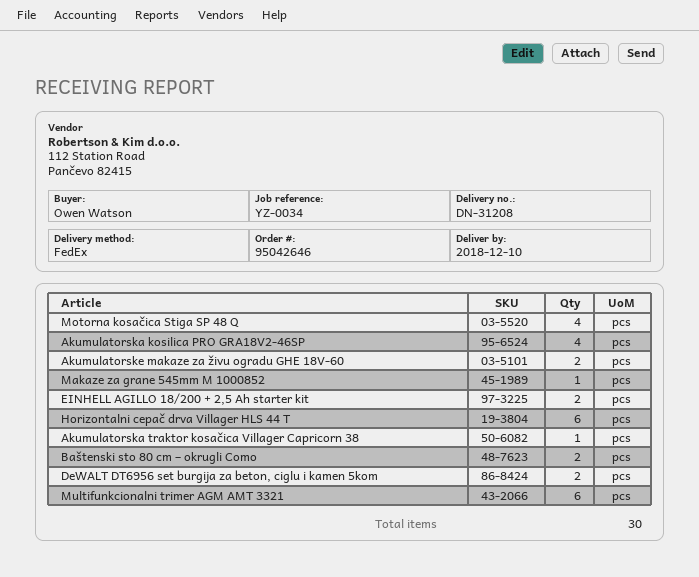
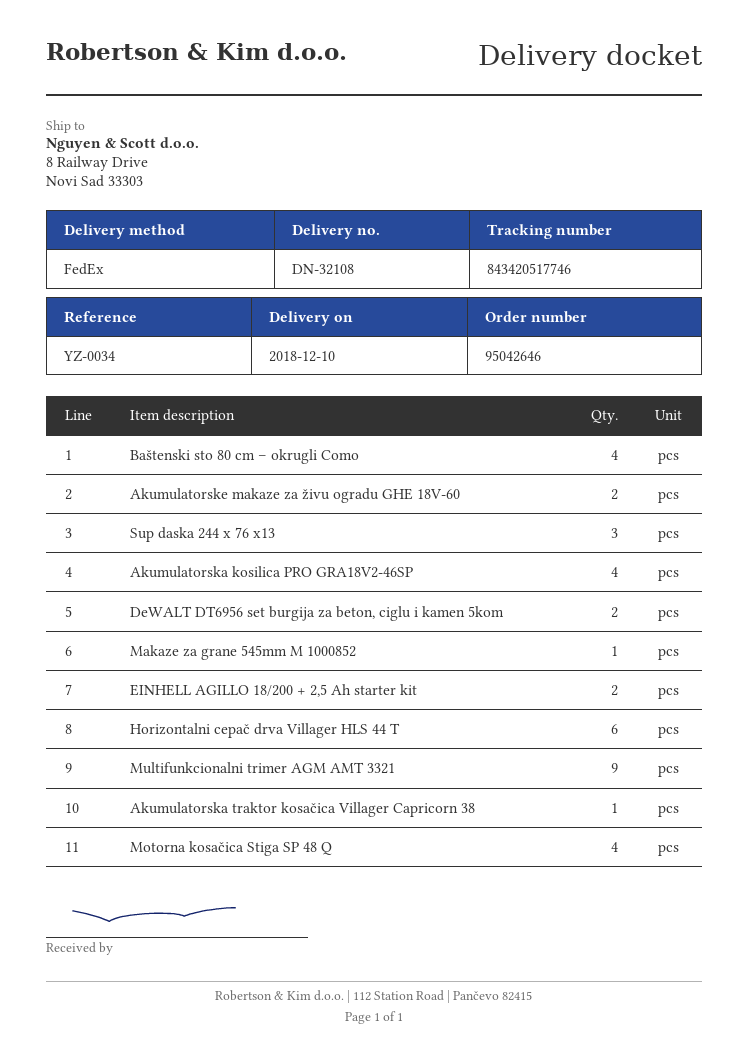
delivery note number: DN-31208 -> DN-32108
Baštenski sto 80 cm – okrugli Como: 2 -> 4
Multifunkcionalni trimer AGM AMT 3321: 6 -> 9
Sup daska 244 x 76 x13: none -> 3

